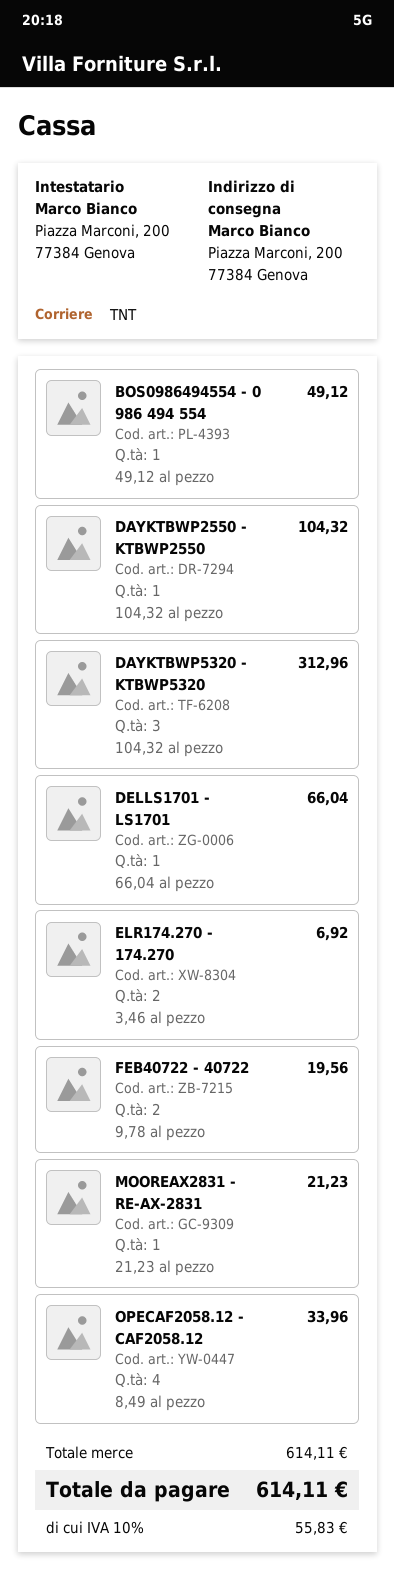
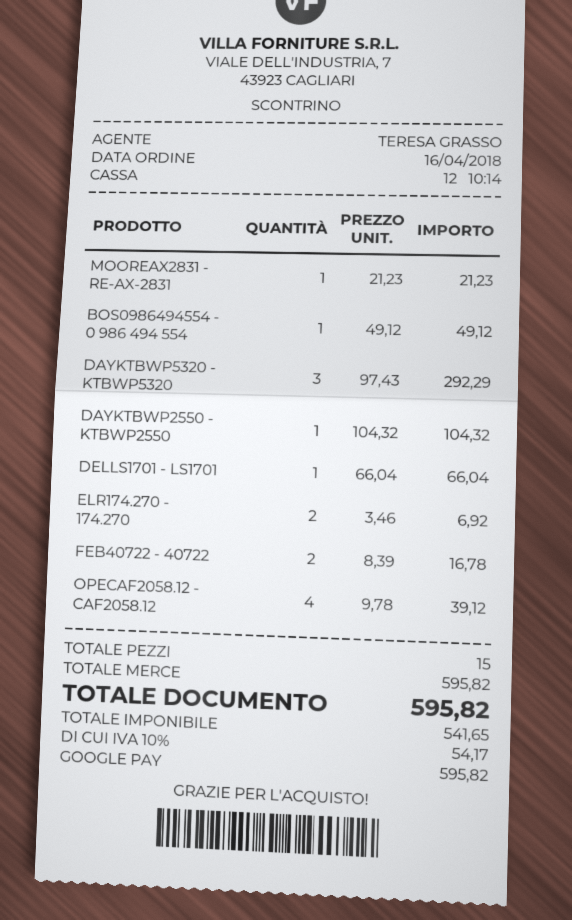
DAYKTBWP5320 - KTBWP5320: 3 x 104.32 = 312.96 -> 3 x 97.43 = 292.29
FEB40722 - 40722: 2 x 9.78 = 19.56 -> 2 x 8.39 = 16.78
OPECAF2058.12 - CAF2058.12: 4 x 8.49 = 33.96 -> 4 x 9.78 = 39.12
subtotal: 614.11 -> 595.82
tax: 10% = 55.83 -> 10% = 54.17
total: 614.11 -> 595.82

